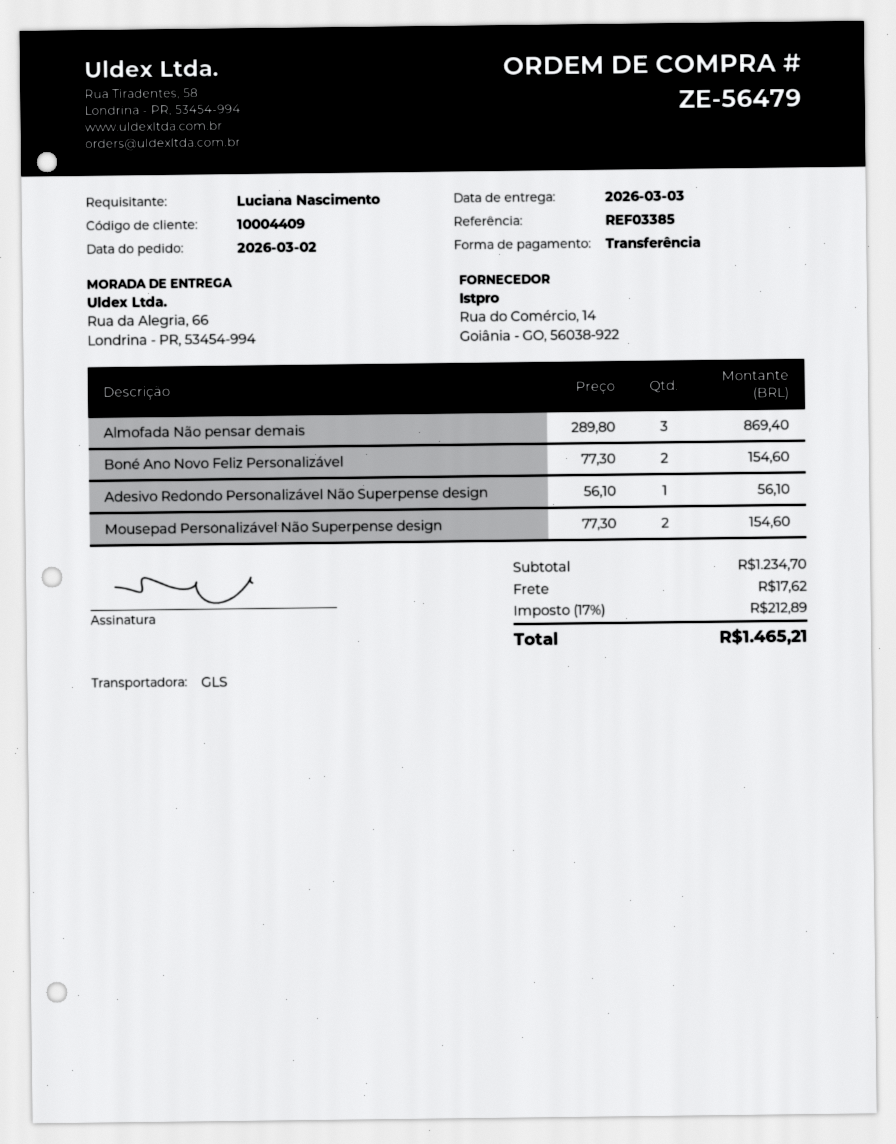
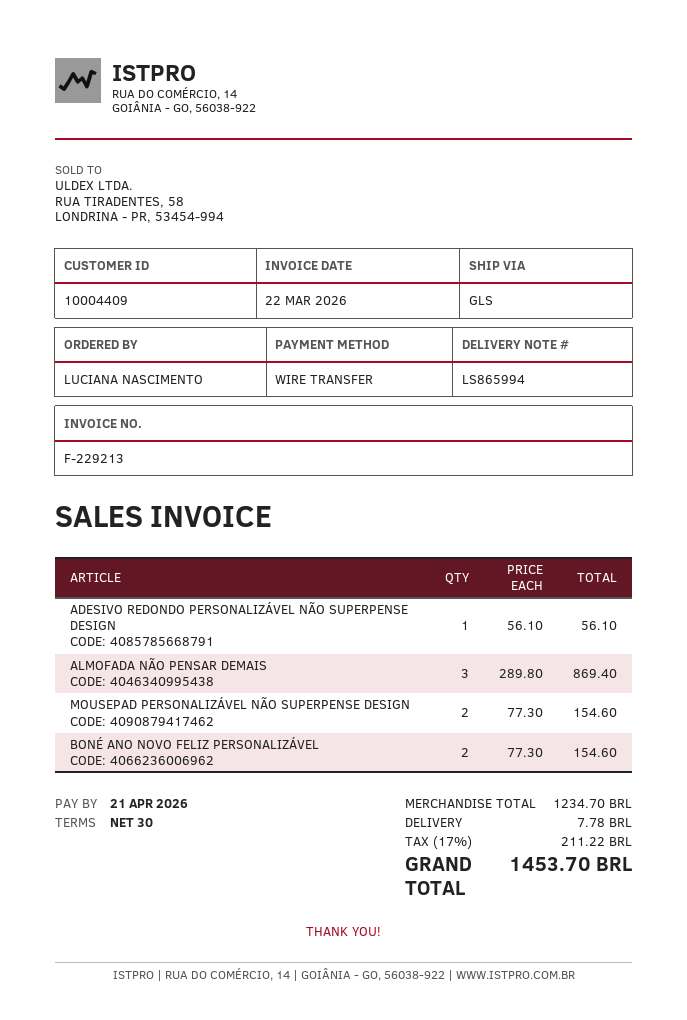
shipping: 17.62 -> 7.78
tax: 17% = 212.89 -> 17% = 211.22
total: 1465.21 -> 1453.70

